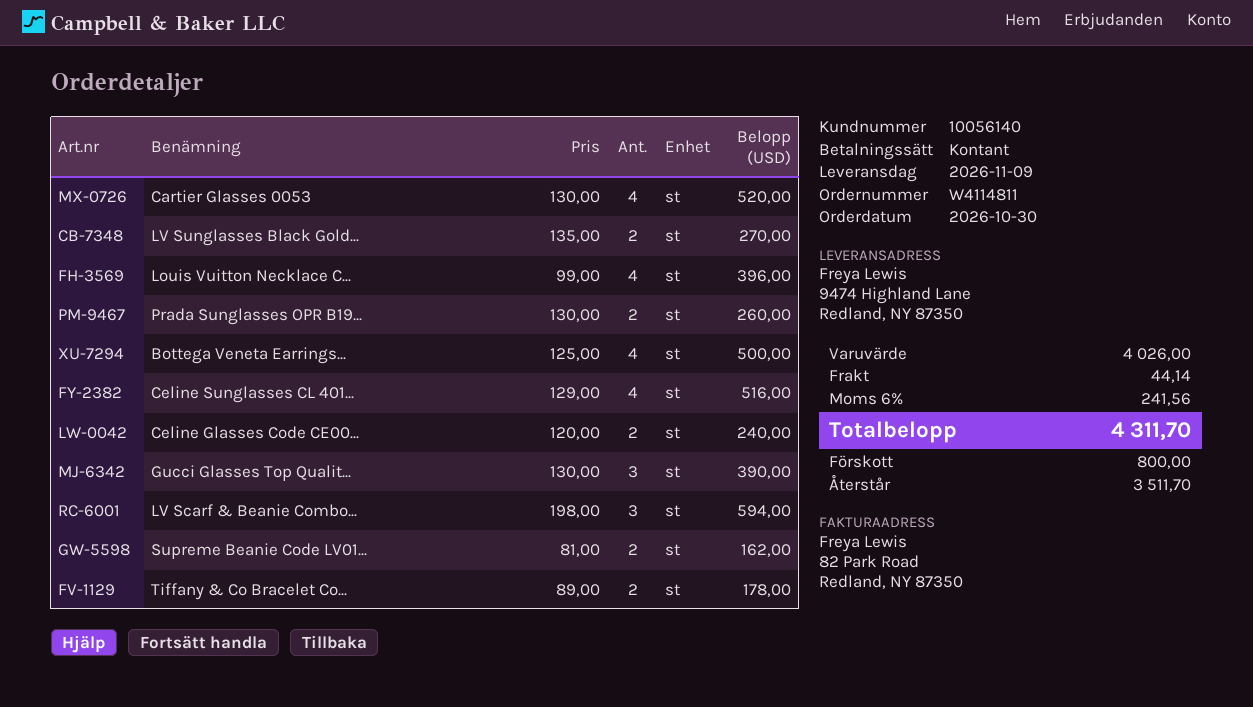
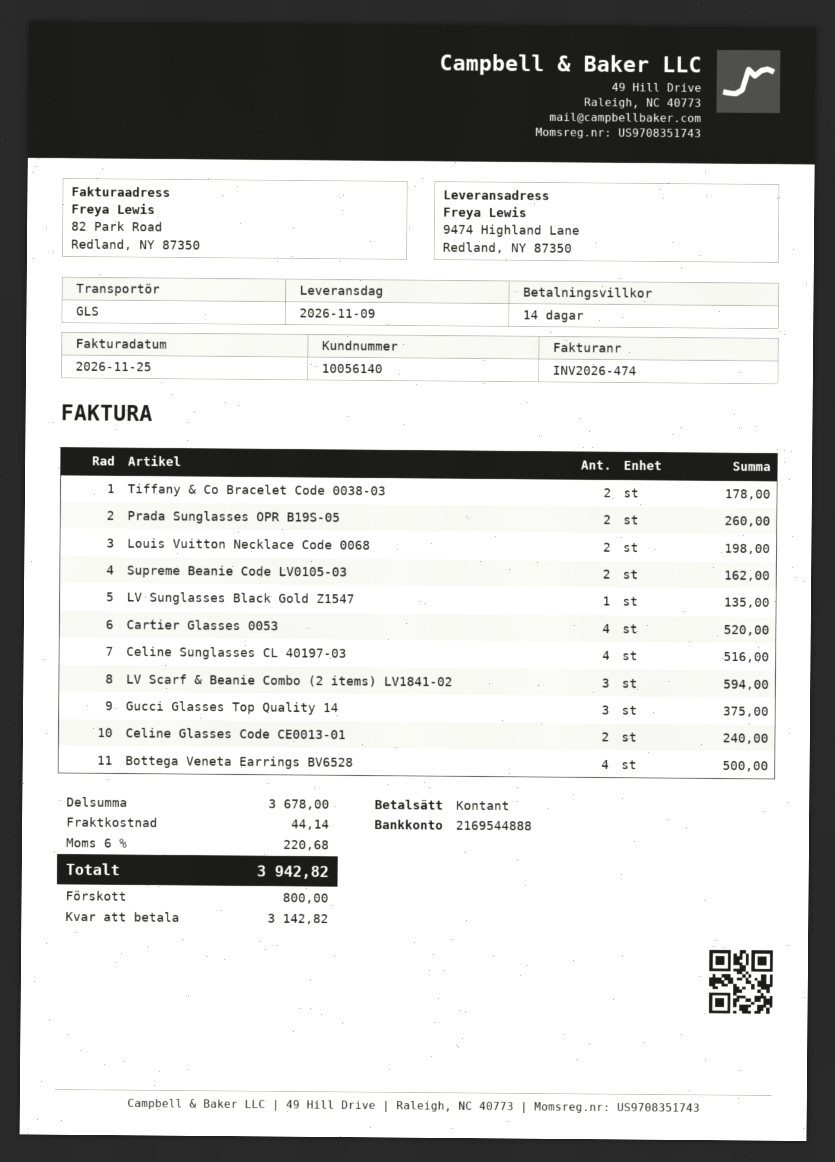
LV Sunglasses Black Gold...: 2 for 270.00 -> 1 for 135.00
Louis Vuitton Necklace C...: 4 for 396.00 -> 2 for 198.00
Gucci Glasses Top Qualit...: 3 for 390.00 -> 3 for 375.00
subtotal: 4026.00 -> 3678.00
tax: 6% = 241.56 -> 6% = 220.68
total: 4311.70 -> 3942.82
balance: 3511.70 -> 3142.82

